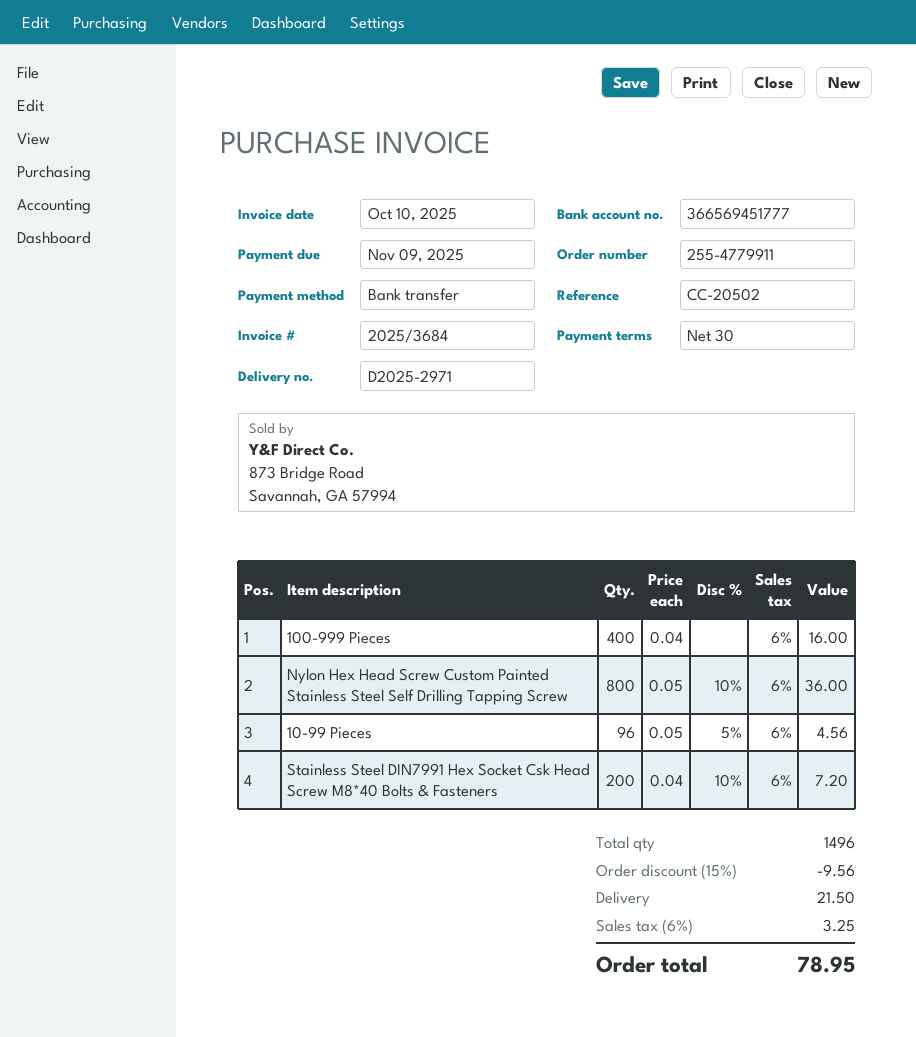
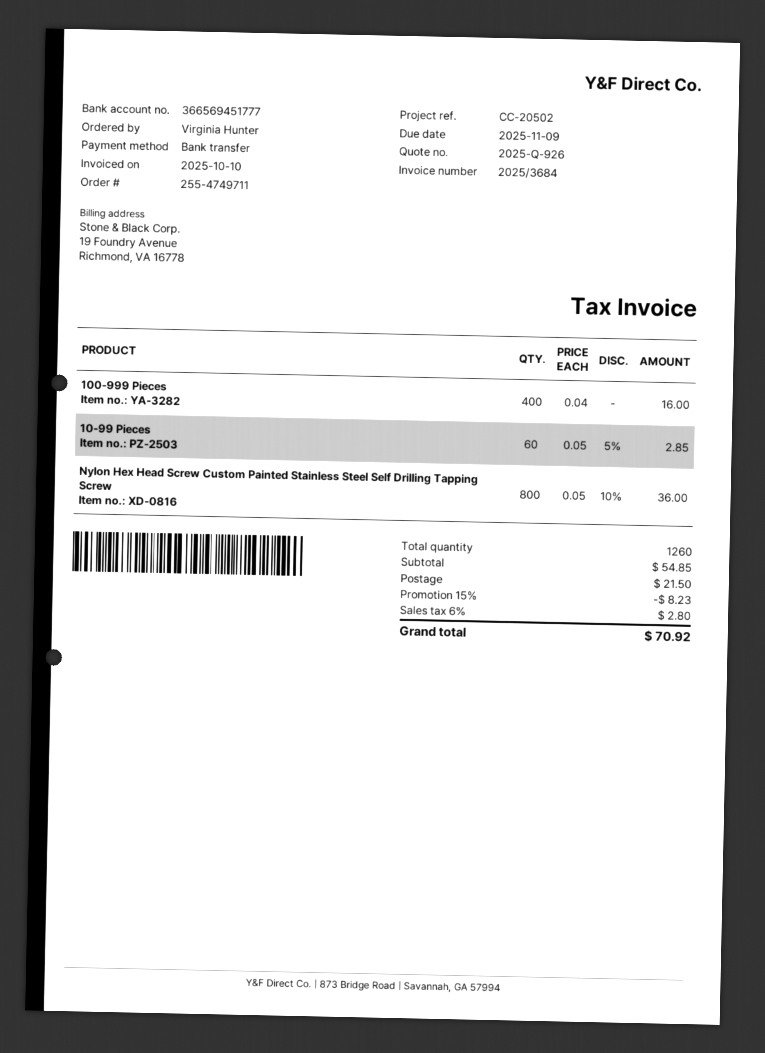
order number: 255-4779911 -> 255-4749711
10-99 Pieces: 96 x 0.05 - 5% = 4.56 -> 60 x 0.05 - 5% = 2.85
Stainless Steel DIN7991 Hex Socket Csk Head Screw M8*40 Bolts & Fasteners: 200 x 0.04 - 10% = 7.20 -> none
total quantity: 1496 -> 1260
discount: 15% = 9.56 -> 15% = 8.23
tax: 6% = 3.25 -> 6% = 2.80
total: 78.95 -> 70.92

